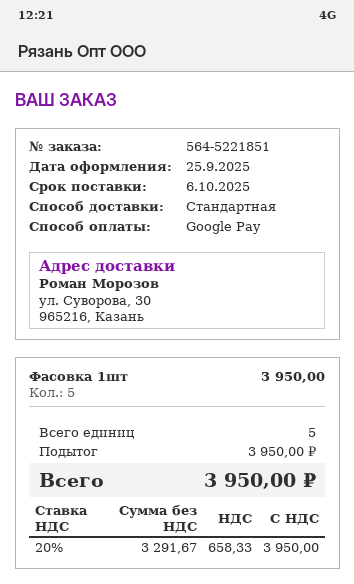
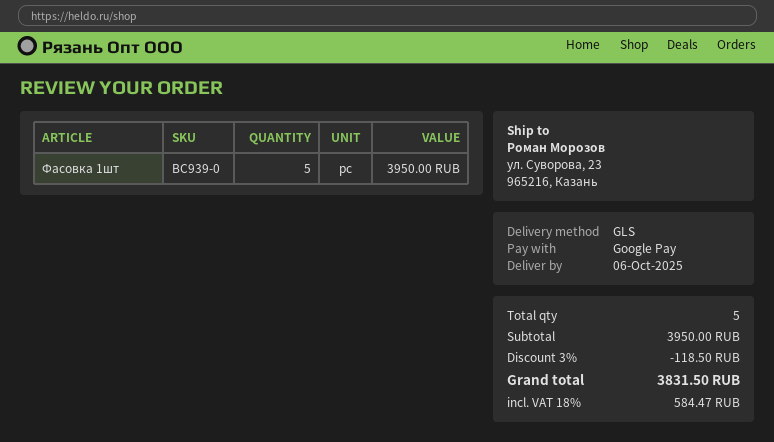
shipping method: standard -> GLS
ship to: ул. Суворова, 30, 965216, Казань -> ул. Суворова, 23, 965216, Казань
discount: none -> 3% = 118.50
tax: 20% = 658.33 -> 18% = 584.47
total: 3950.00 -> 3831.50

